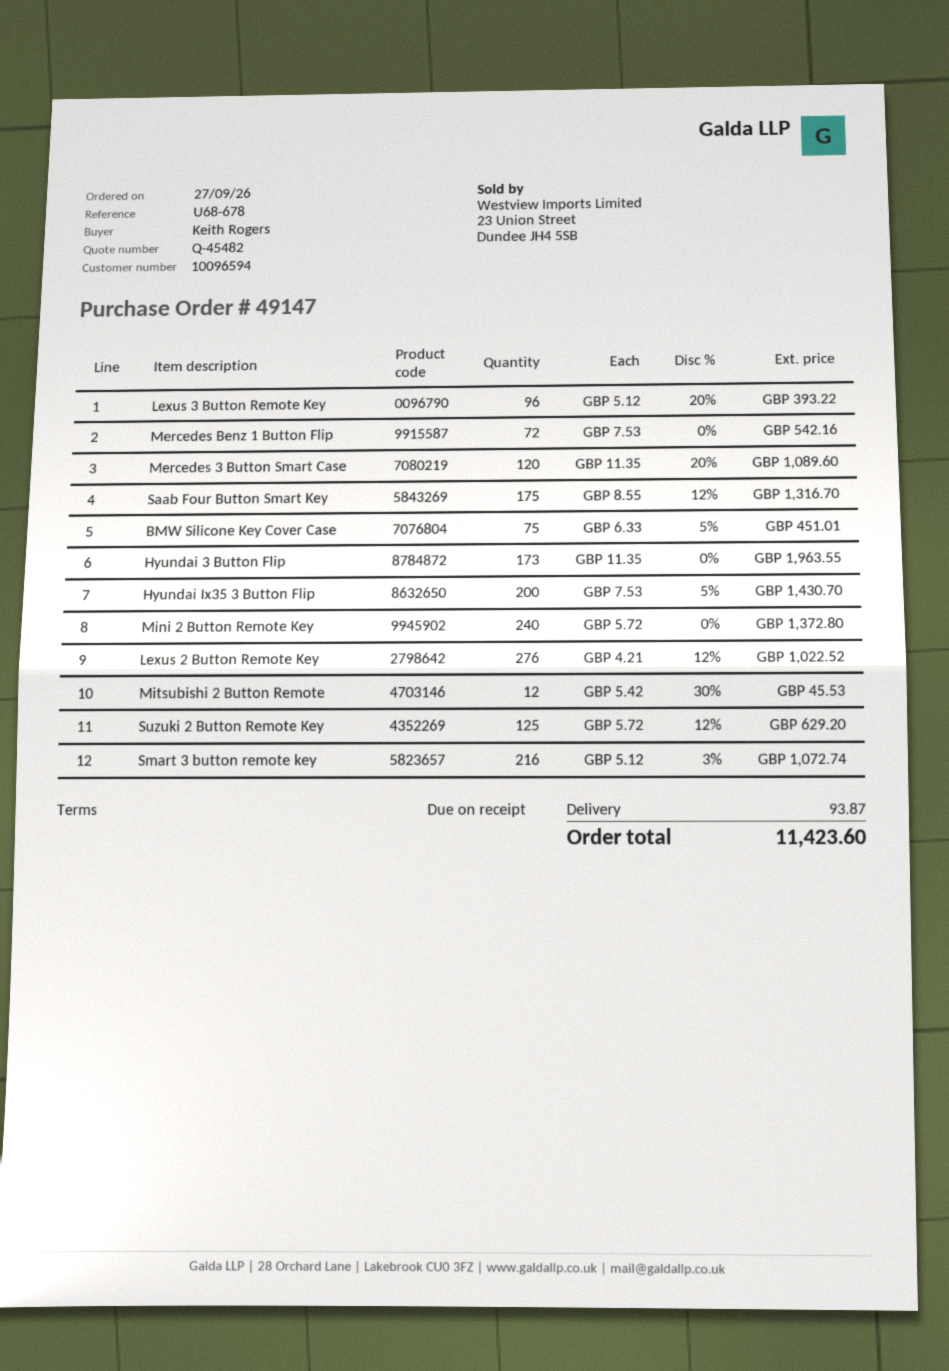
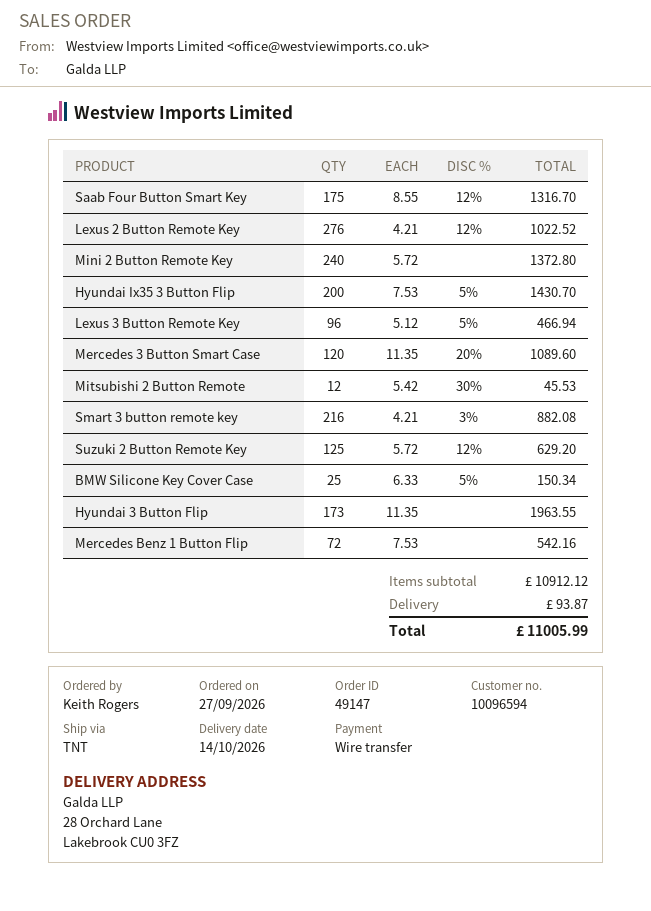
Lexus 3 Button Remote Key: 96 x 5.12 - 20% = 393.22 -> 96 x 5.12 - 5% = 466.94
BMW Silicone Key Cover Case: 75 x 6.33 - 5% = 451.01 -> 25 x 6.33 - 5% = 150.34
Smart 3 button remote key: 216 x 5.12 - 3% = 1072.74 -> 216 x 4.21 - 3% = 882.08
total: 11423.60 -> 11005.99

